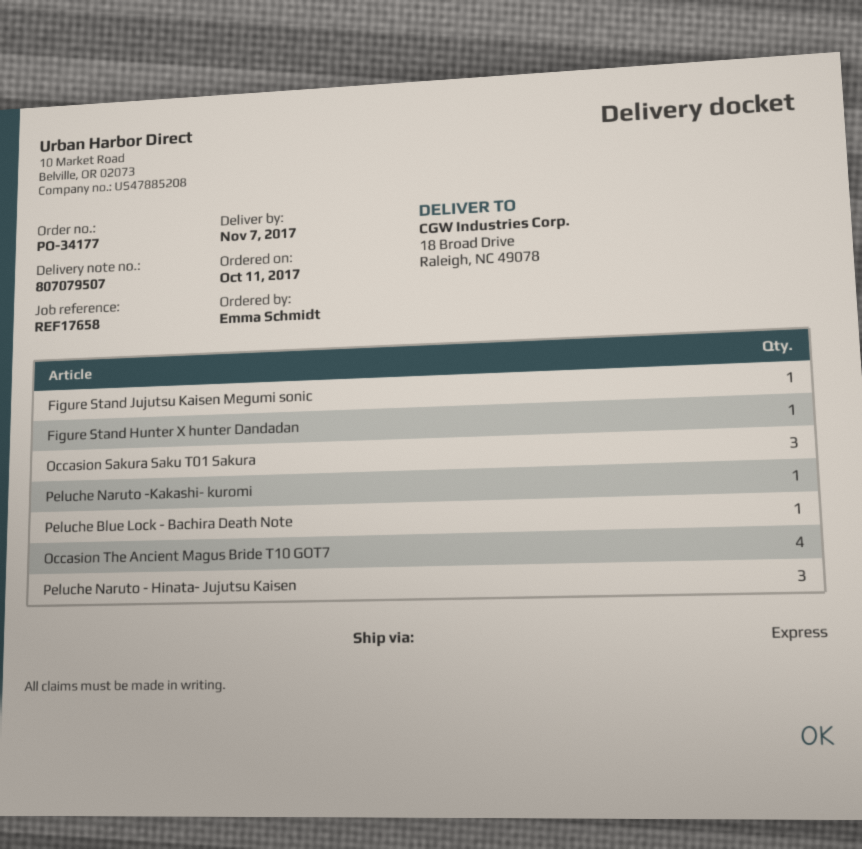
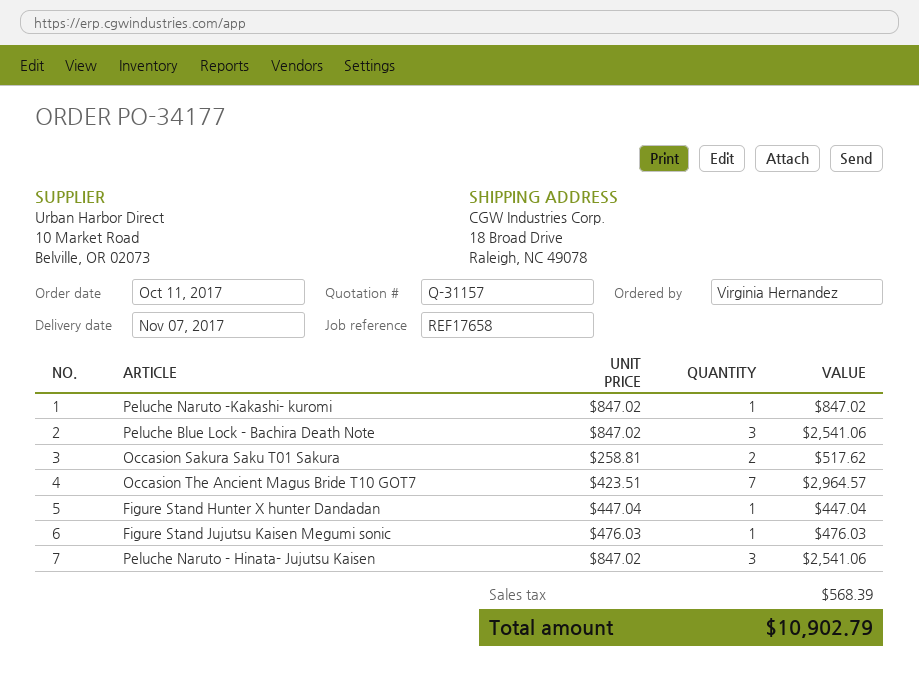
ordered by: Emma Schmidt -> Virginia Hernandez
Occasion Sakura Saku T01 Sakura: 3 -> 2
Peluche Blue Lock - Bachira Death Note: 1 -> 3
Occasion The Ancient Magus Bride T10 GOT7: 4 -> 7

